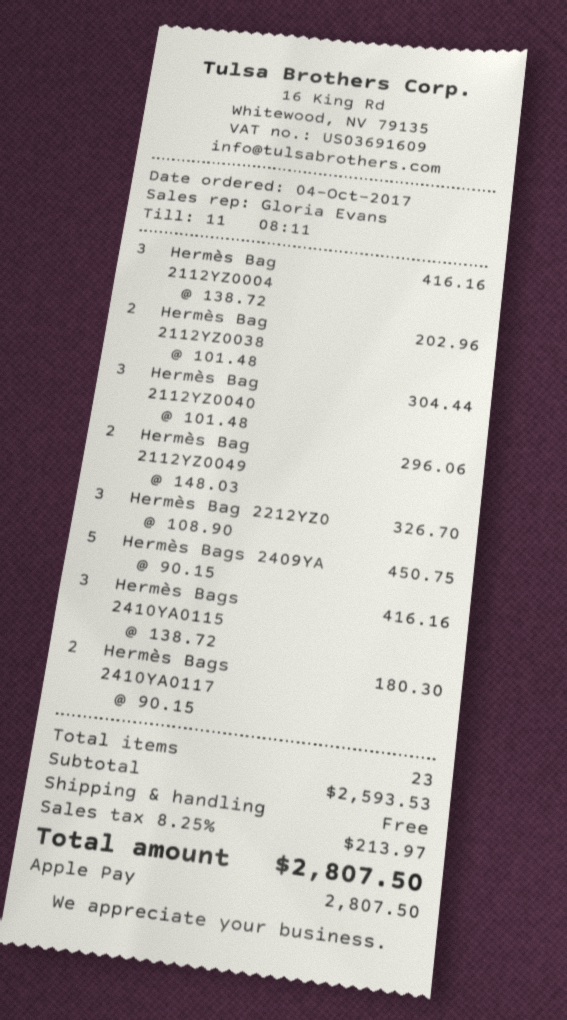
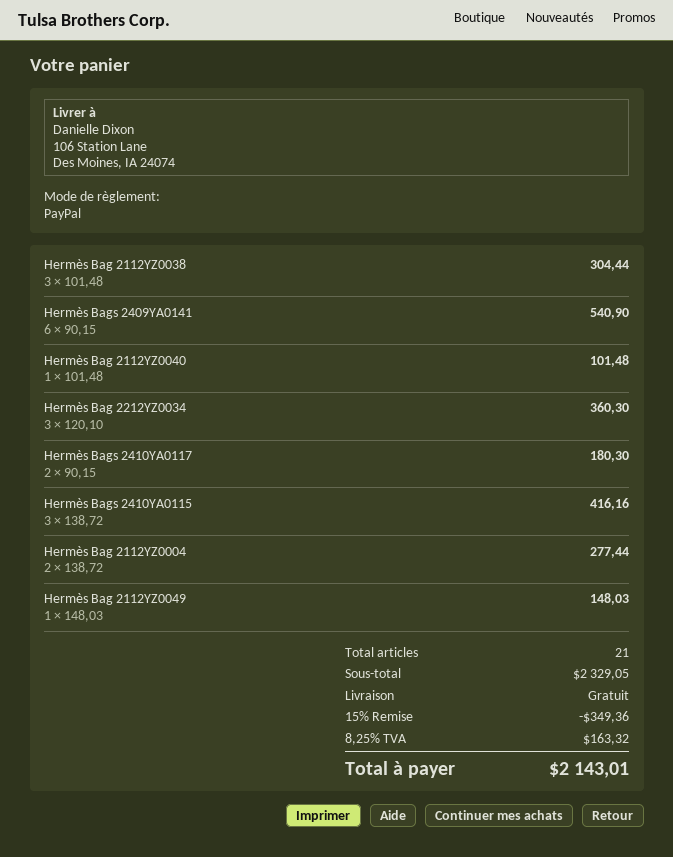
payment method: Apple Pay -> PayPal
Hermès Bag 2112YZ0004: 3 x 138.72 = 416.16 -> 2 x 138.72 = 277.44
Hermès Bag 2112YZ0038: 2 x 101.48 = 202.96 -> 3 x 101.48 = 304.44
Hermès Bag 2112YZ0040: 3 x 101.48 = 304.44 -> 1 x 101.48 = 101.48
Hermès Bag 2112YZ0049: 2 x 148.03 = 296.06 -> 1 x 148.03 = 148.03
Hermès Bag 2212YZ0: 3 x 108.90 = 326.70 -> 3 x 120.10 = 360.30
Hermès Bags 2409YA: 5 x 90.15 = 450.75 -> 6 x 90.15 = 540.90
total quantity: 23 -> 21
subtotal: 2593.53 -> 2329.05
discount: none -> 15% = 349.36
tax: 8.25% = 213.97 -> 8.25% = 163.32
total: 2807.50 -> 2143.01

